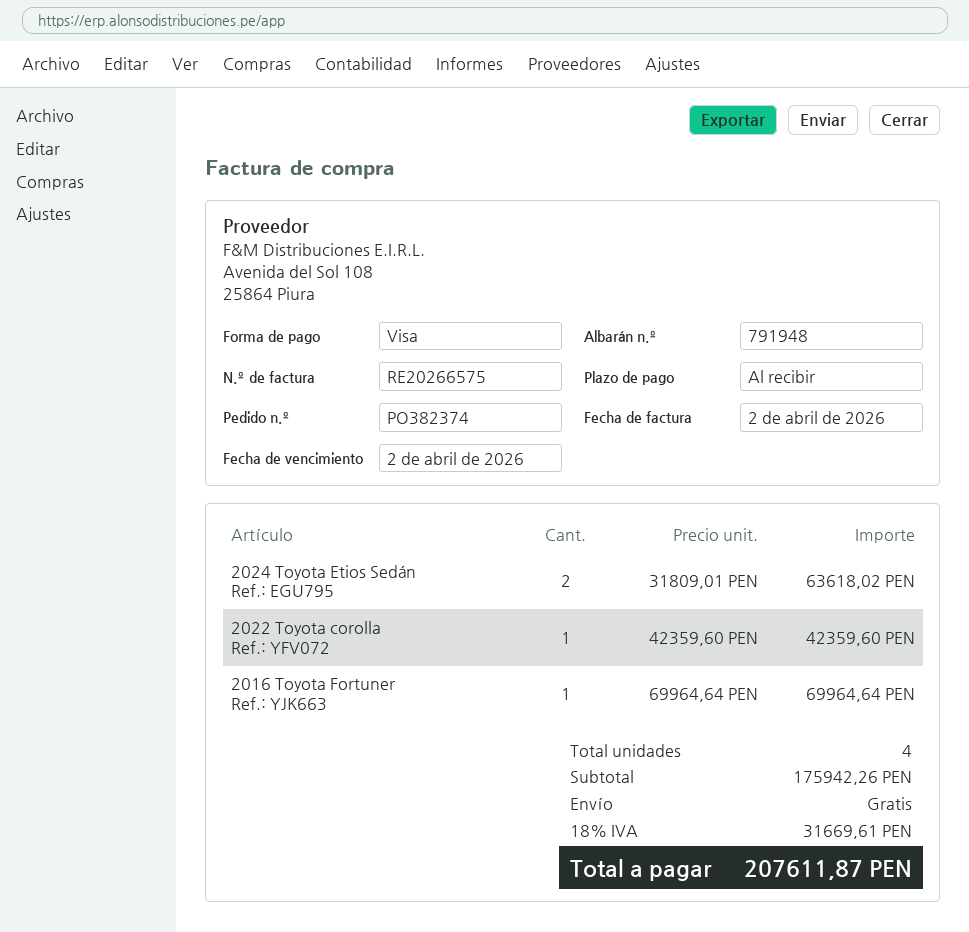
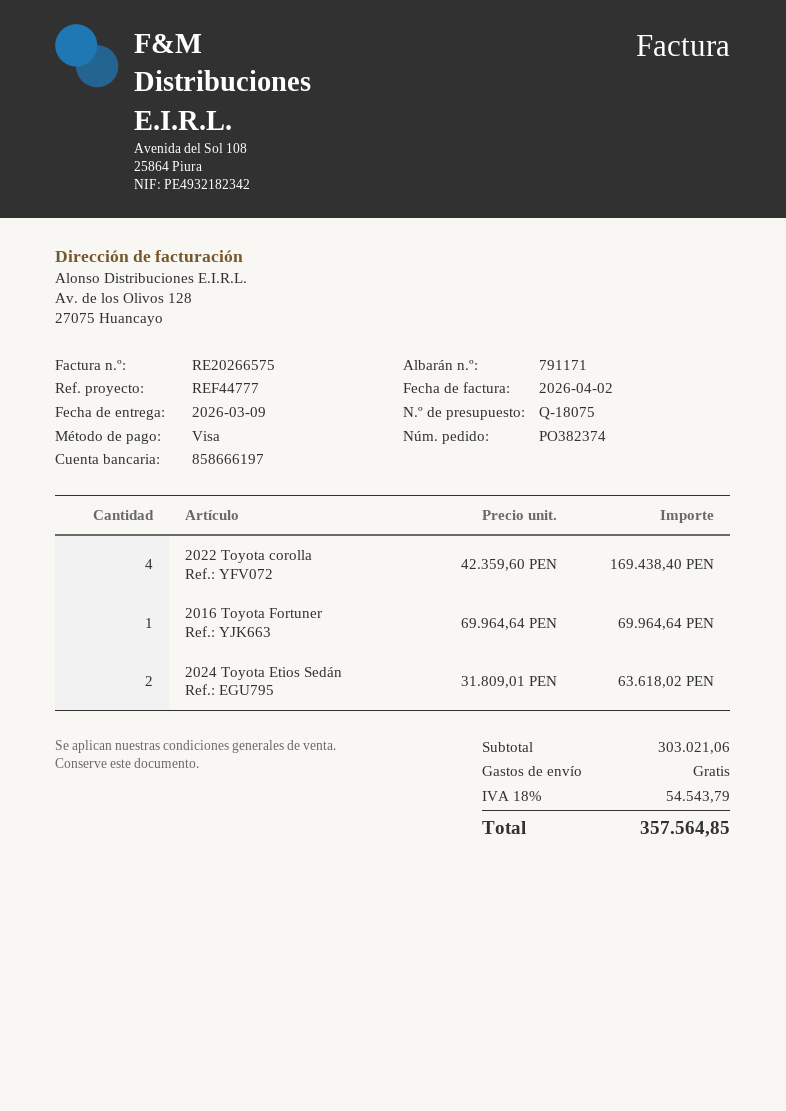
delivery note number: 791948 -> 791171
2022 Toyota corolla: 1 x 42359.60 = 42359.60 -> 4 x 42359.60 = 169438.40
subtotal: 175942.26 -> 303021.06
tax: 18% = 31669.61 -> 18% = 54543.79
total: 207611.87 -> 357564.85

